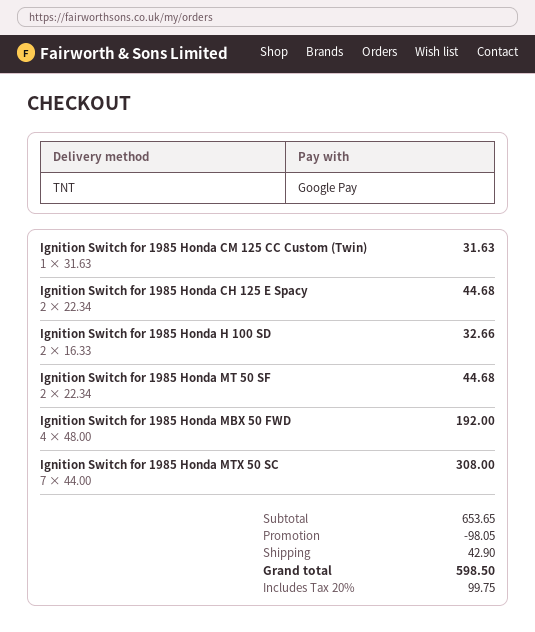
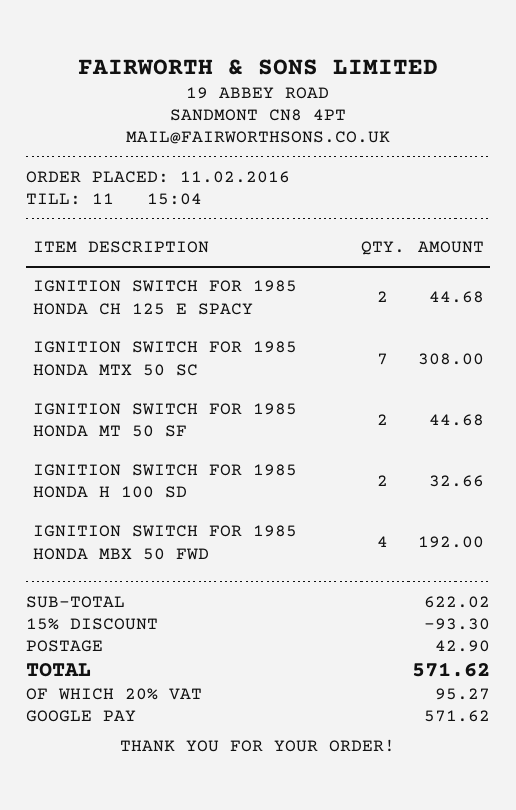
Ignition Switch for 1985 Honda CM 125 CC Custom (Twin): 1 for 31.63 -> none
subtotal: 653.65 -> 622.02
discount: 98.05 -> 93.30
tax: 20% = 99.75 -> 20% = 95.27
total: 598.50 -> 571.62

